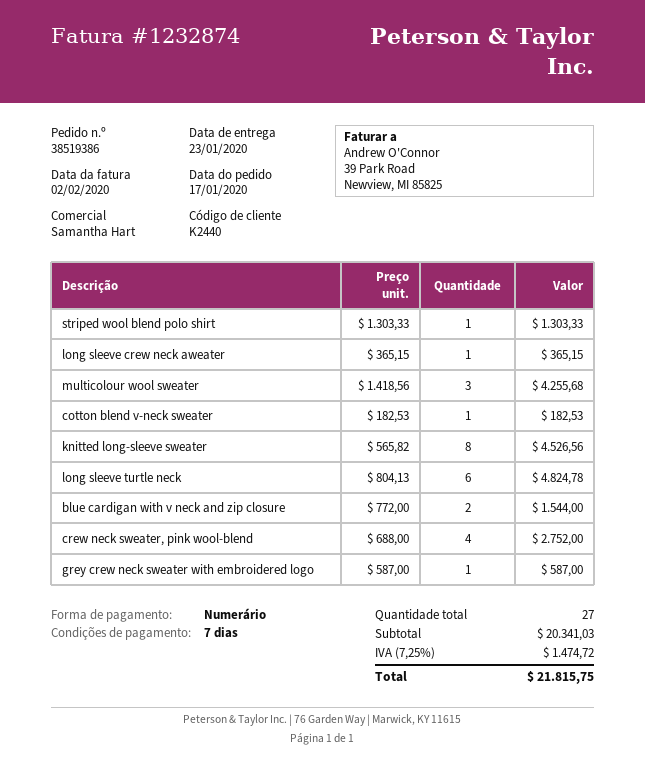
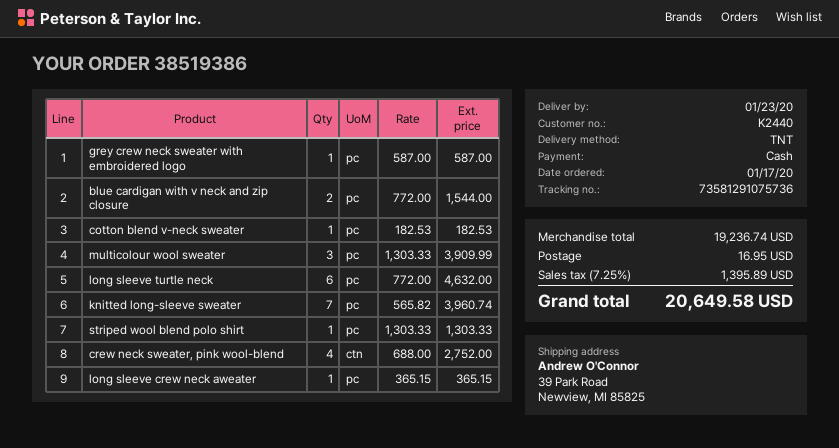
multicolour wool sweater: 3 x 1418.56 = 4255.68 -> 3 x 1303.33 = 3909.99
knitted long-sleeve sweater: 8 x 565.82 = 4526.56 -> 7 x 565.82 = 3960.74
long sleeve turtle neck: 6 x 804.13 = 4824.78 -> 6 x 772.00 = 4632.00
subtotal: 20341.03 -> 19236.74
shipping: none -> 16.95
tax: 7.25% = 1474.72 -> 7.25% = 1395.89
total: 21815.75 -> 20649.58

